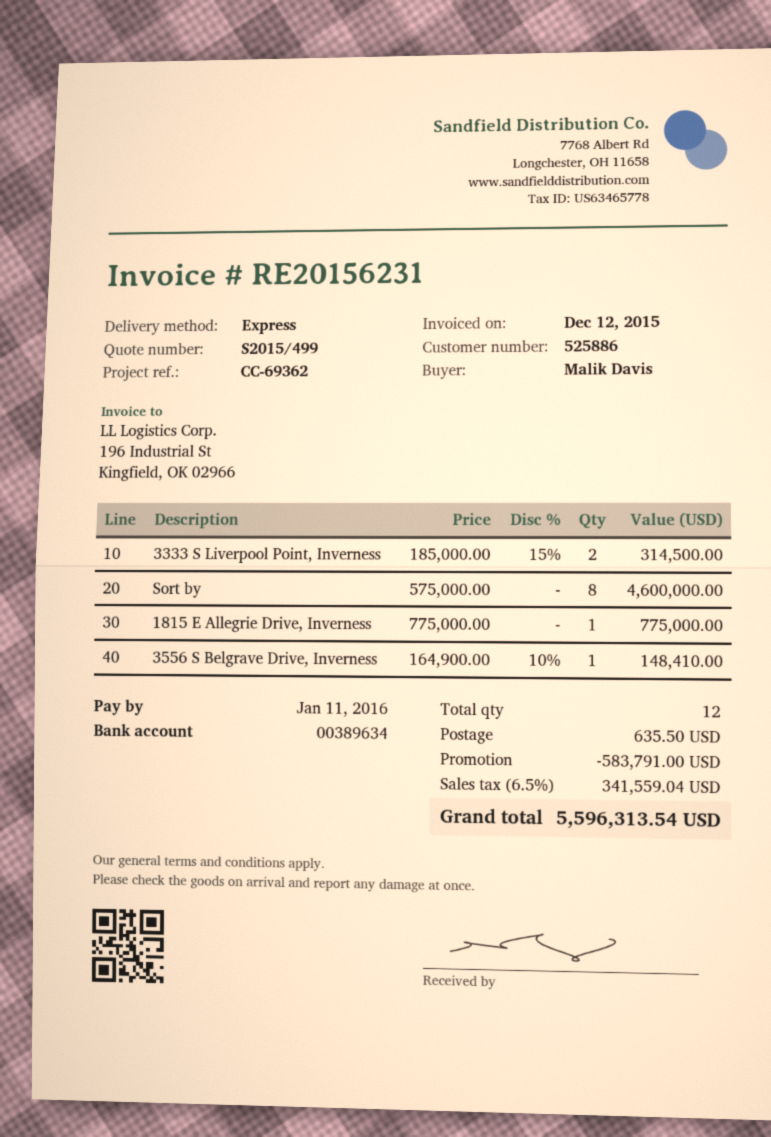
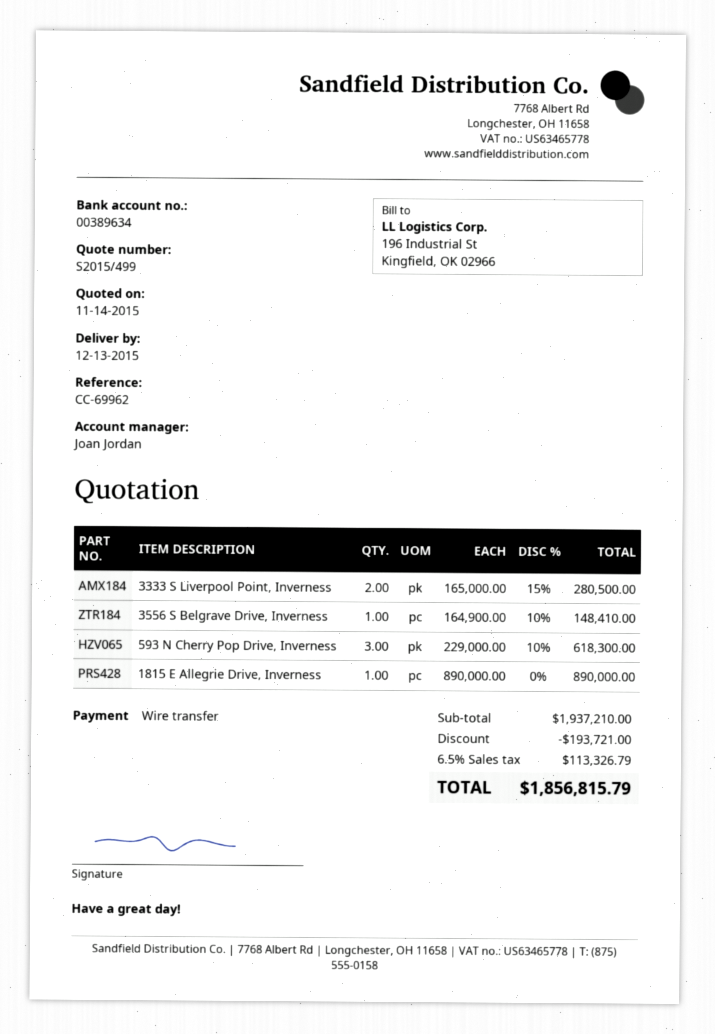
reference: CC-69362 -> CC-69962
3333 S Liverpool Point, Inverness: 2 x 185000.00 - 15% = 314500.00 -> 2 x 165000.00 - 15% = 280500.00
Sort by: 8 x 575000.00 = 4600000.00 -> none
1815 E Allegrie Drive, Inverness: 1 x 775000.00 = 775000.00 -> 1 x 890000.00 = 890000.00
593 N Cherry Pop Drive, Inverness: none -> 3 x 229000.00 - 10% = 618300.00
discount: 583791.00 -> 193721.00
shipping: 635.50 -> none
tax: 6.5% = 341559.04 -> 6.5% = 113326.79
total: 5596313.54 -> 1856815.79

